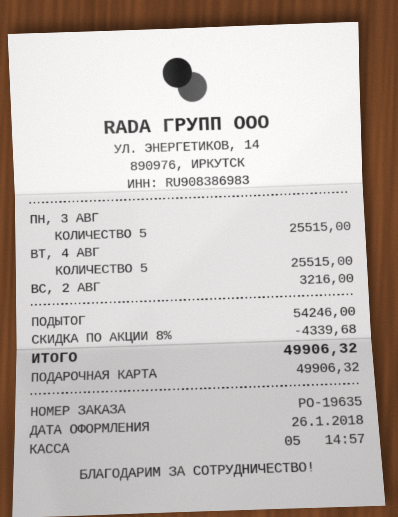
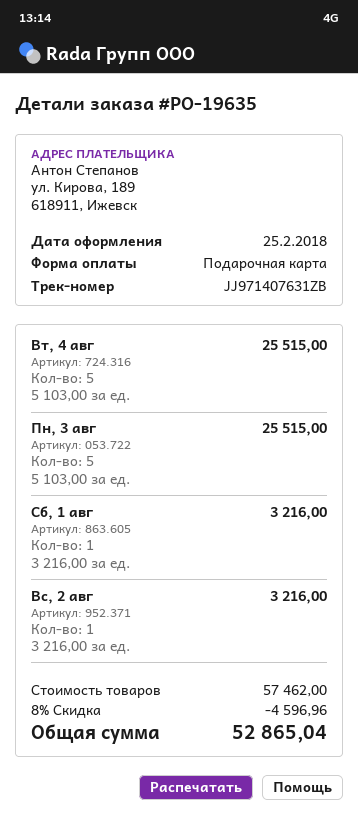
order date: 2018-01-26 -> 2018-02-25
Сб, 1 авг: none -> 1 for 3216.00
subtotal: 54246.00 -> 57462.00
discount: 8% = 4339.68 -> 8% = 4596.96
total: 49906.32 -> 52865.04

